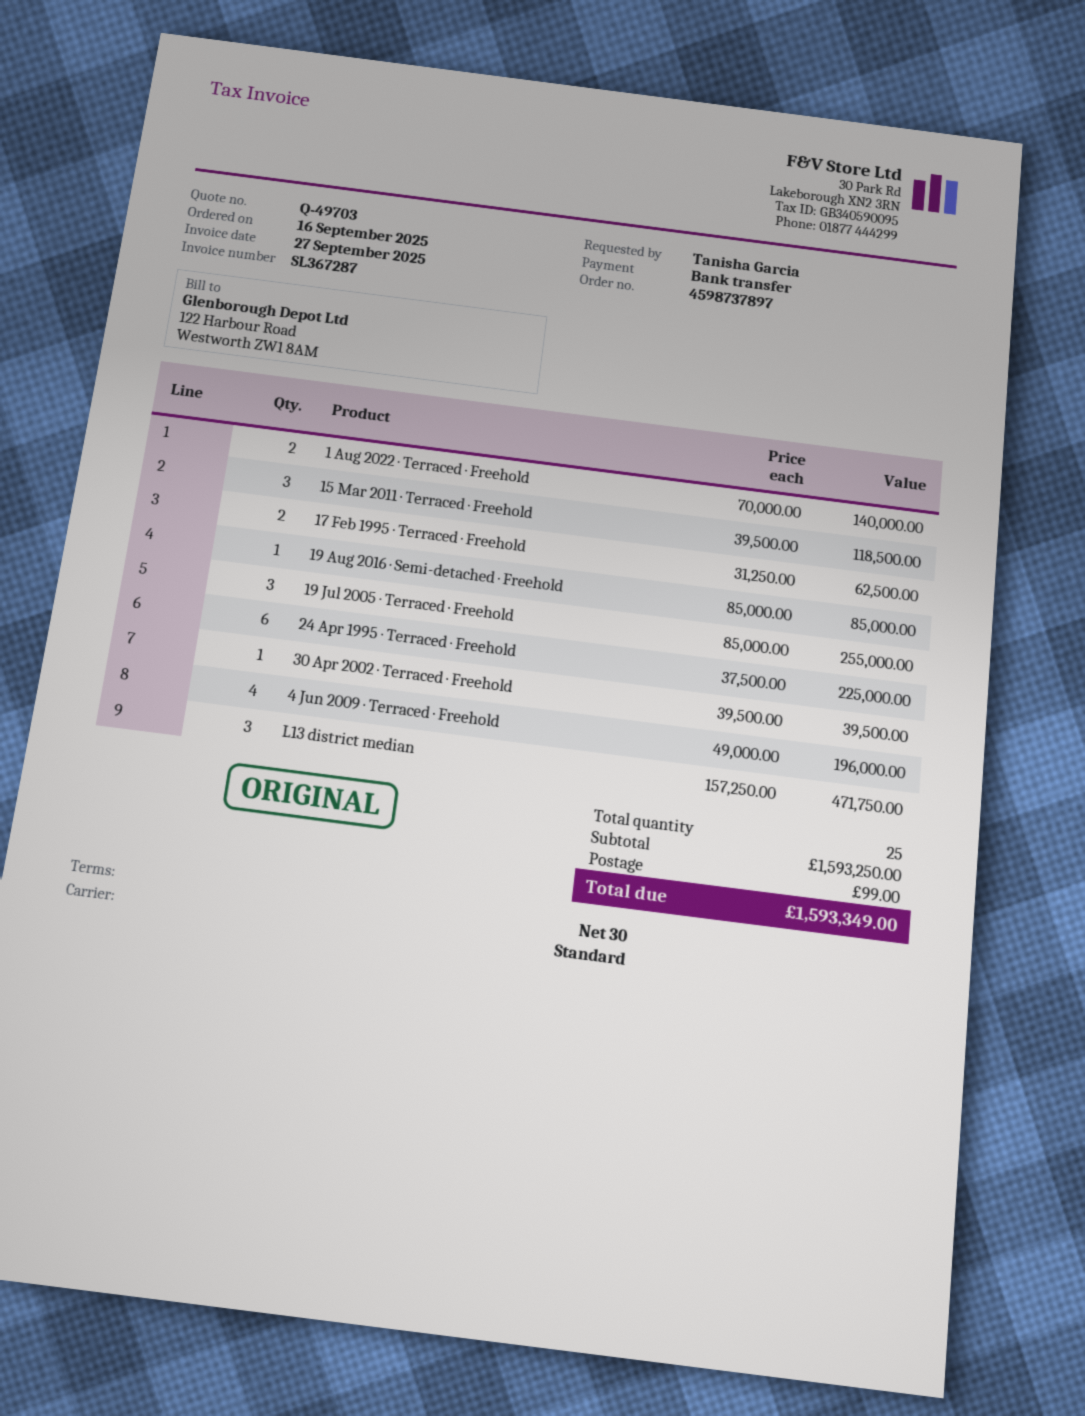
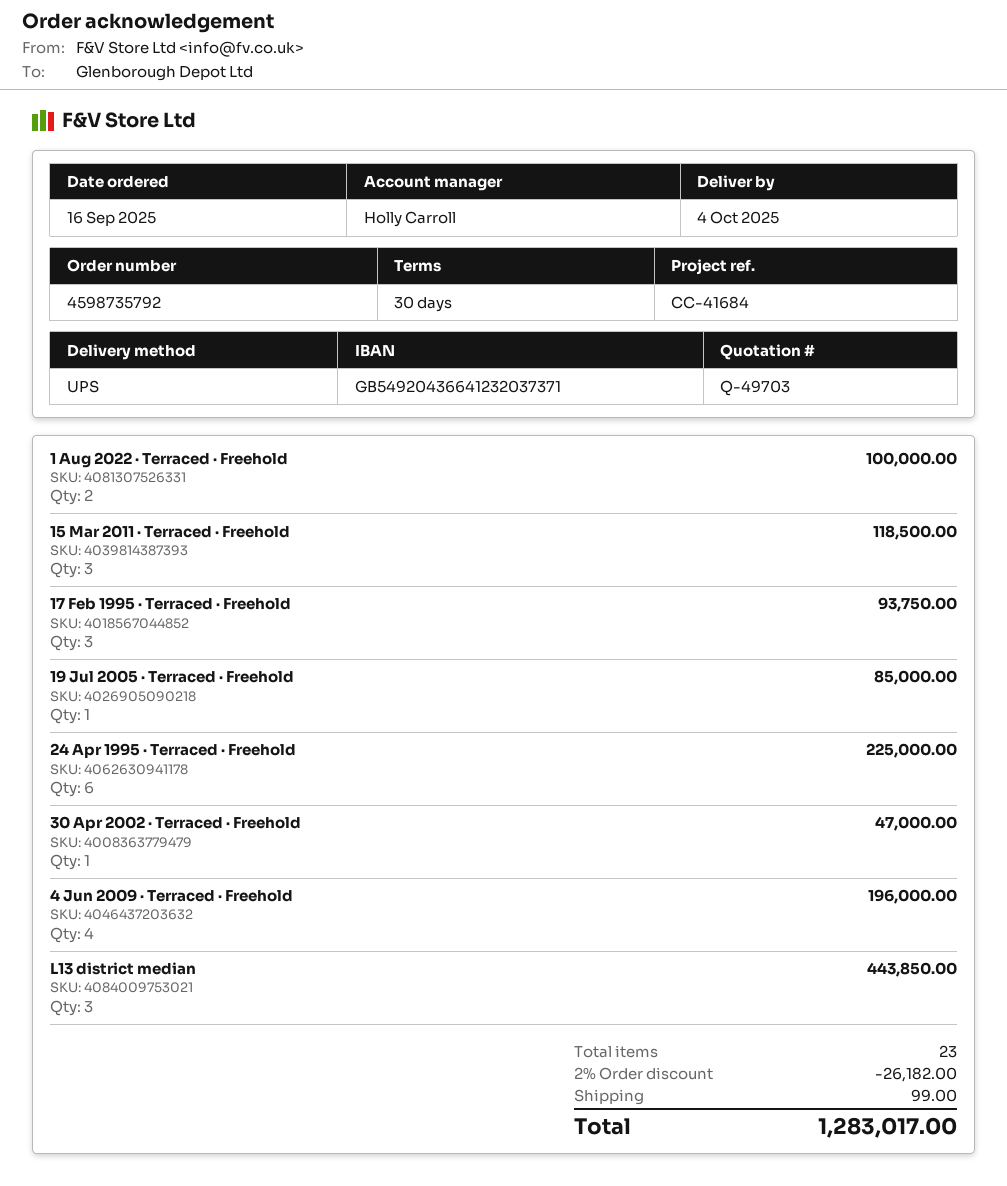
order number: 4598737897 -> 4598735792
shipping method: standard -> UPS
1 Aug 2022 · Terraced · Freehold: 2 for 140000.00 -> 2 for 100000.00
17 Feb 1995 · Terraced · Freehold: 2 for 62500.00 -> 3 for 93750.00
19 Aug 2016 · Semi-detached · Freehold: 1 for 85000.00 -> none
19 Jul 2005 · Terraced · Freehold: 3 for 255000.00 -> 1 for 85000.00
30 Apr 2002 · Terraced · Freehold: 1 for 39500.00 -> 1 for 47000.00
L13 district median: 3 for 471750.00 -> 3 for 443850.00
total quantity: 25 -> 23
discount: none -> 2% = 26182.00
total: 1593349.00 -> 1283017.00

